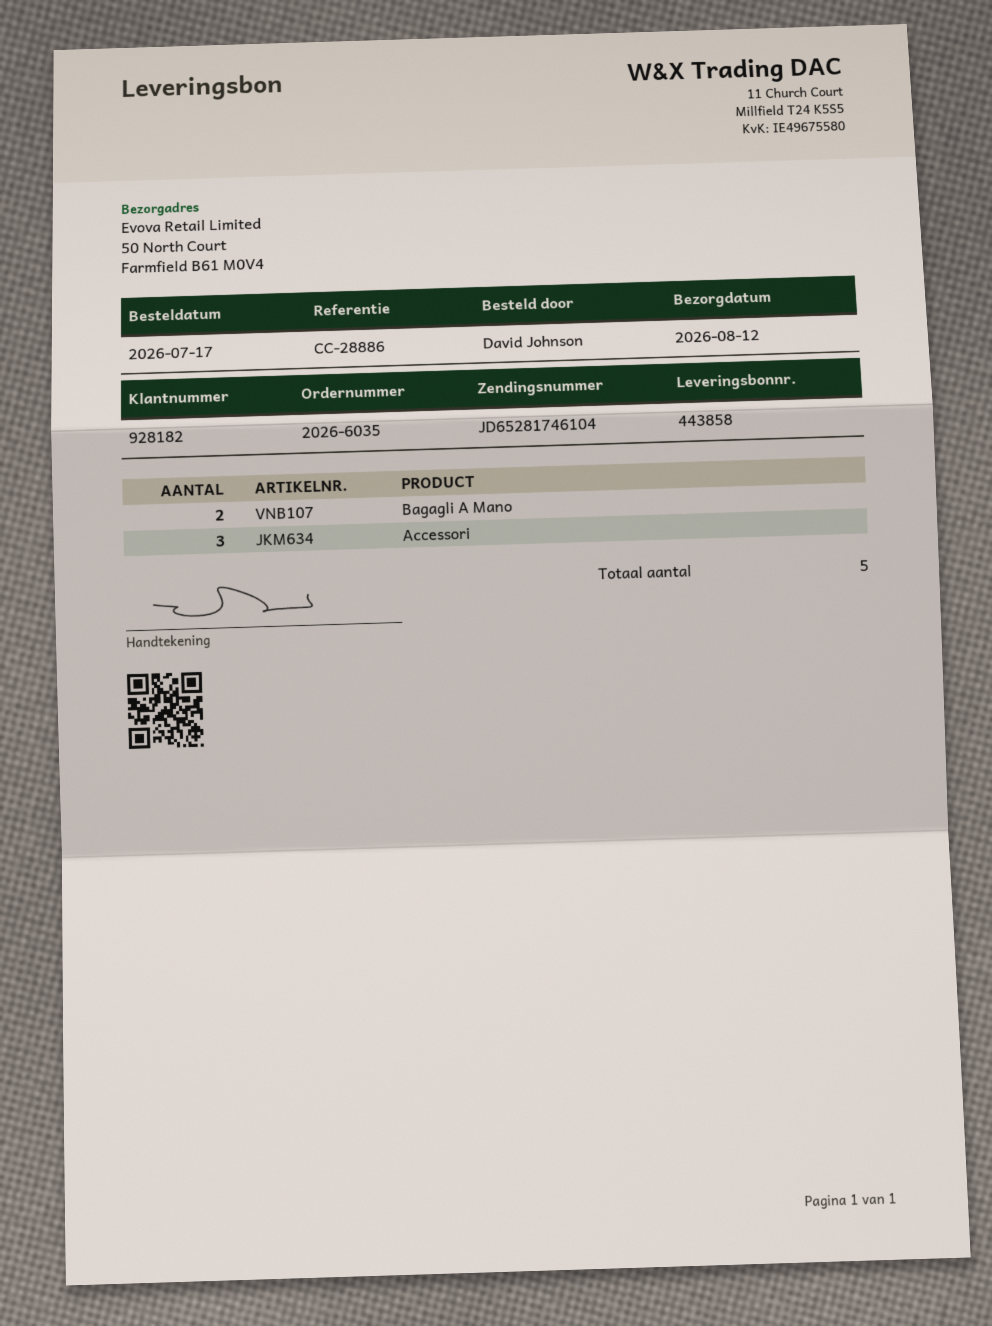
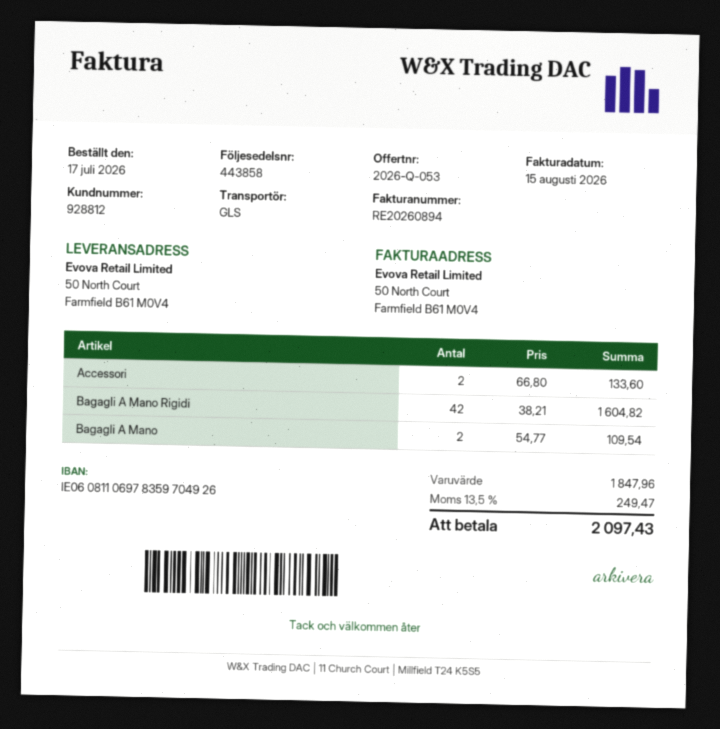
customer number: 928182 -> 928812
Accessori: 3 -> 2
Bagagli A Mano Rigidi: none -> 42

